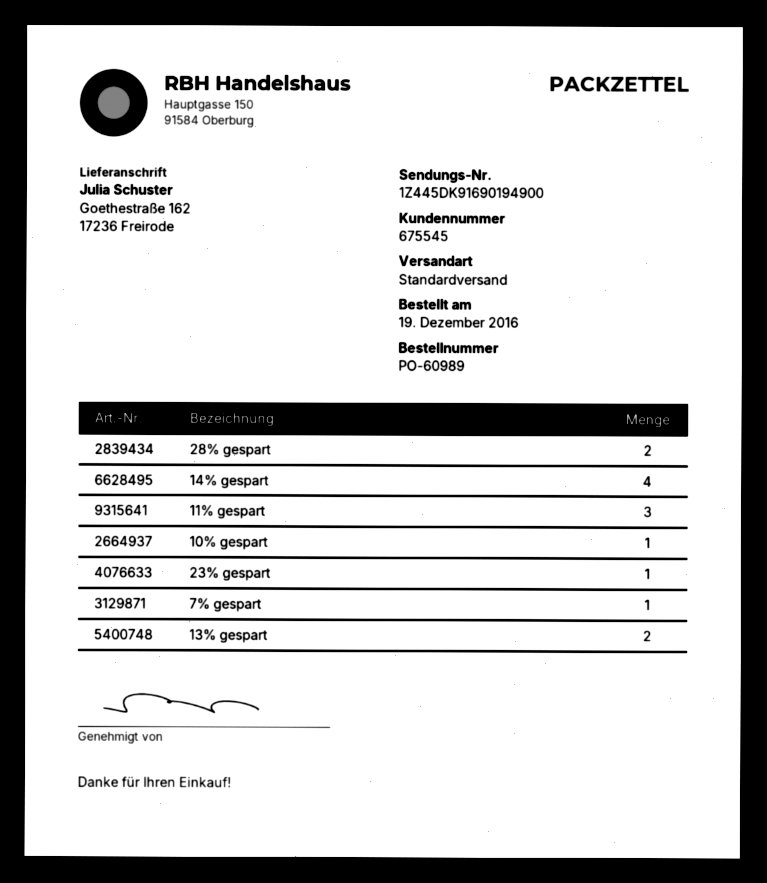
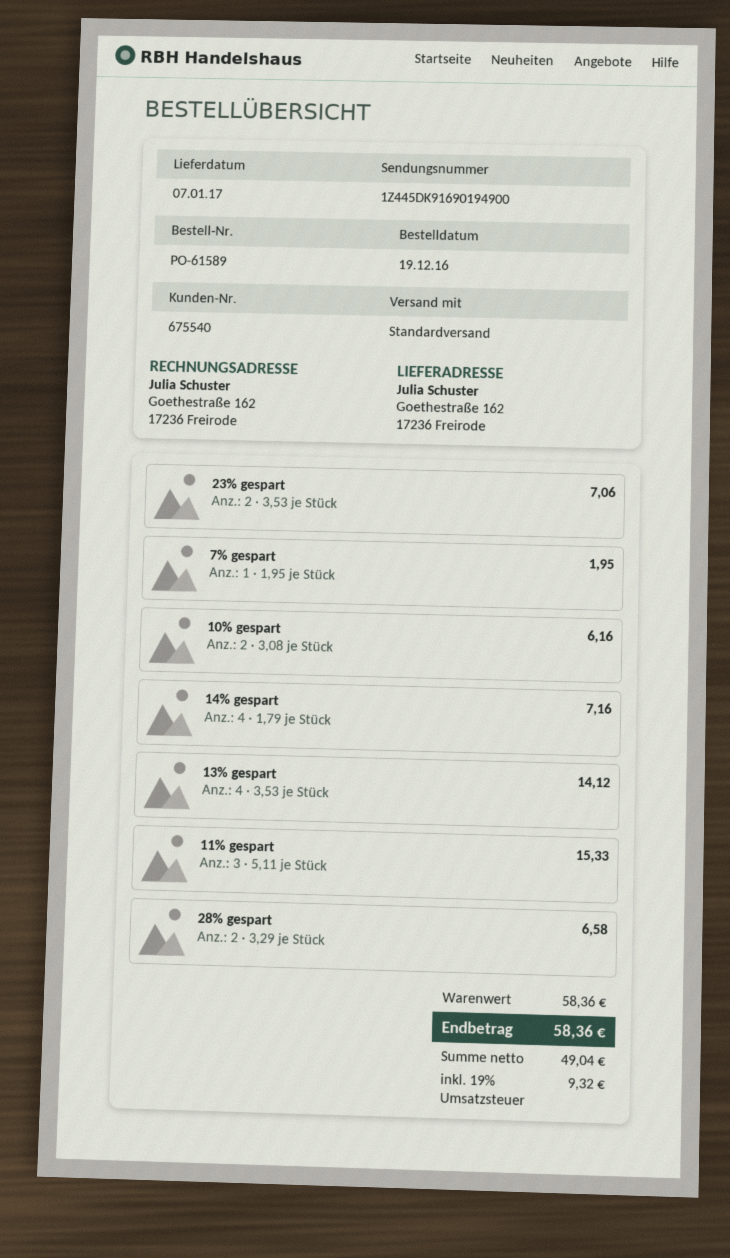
order number: PO-60989 -> PO-61589
customer number: 675545 -> 675540
10% gespart: 1 -> 2
23% gespart: 1 -> 2
13% gespart: 2 -> 4

